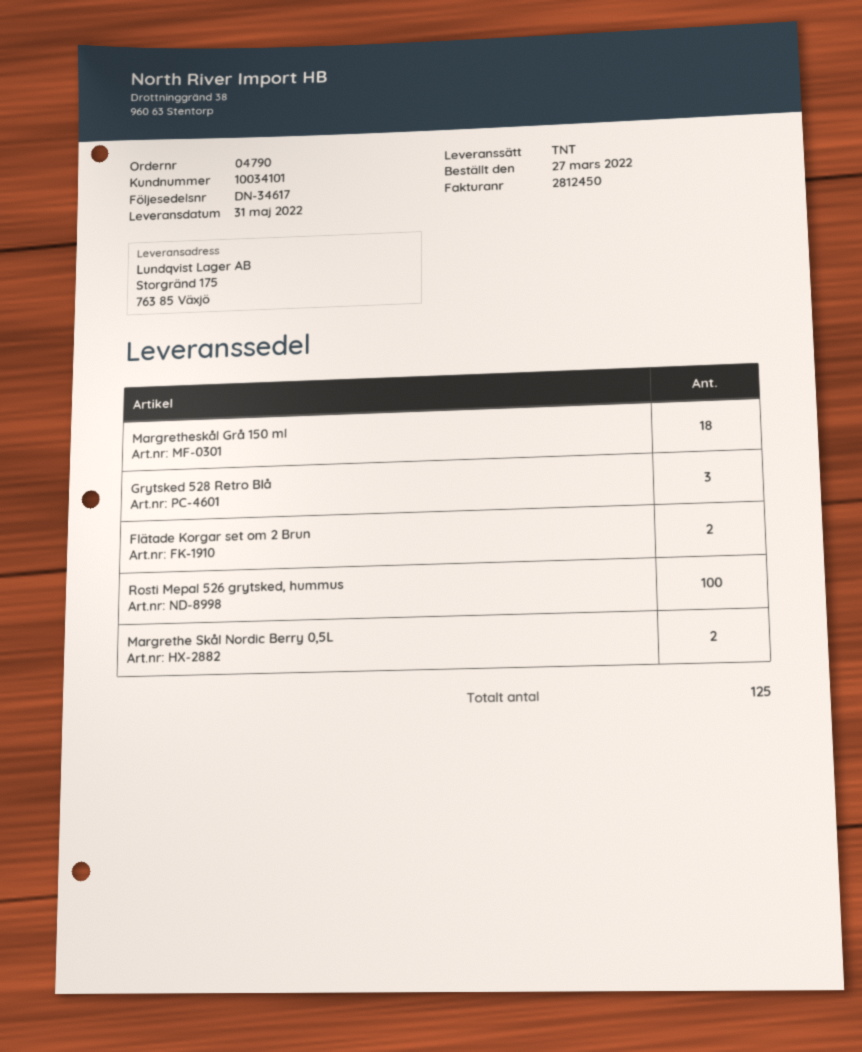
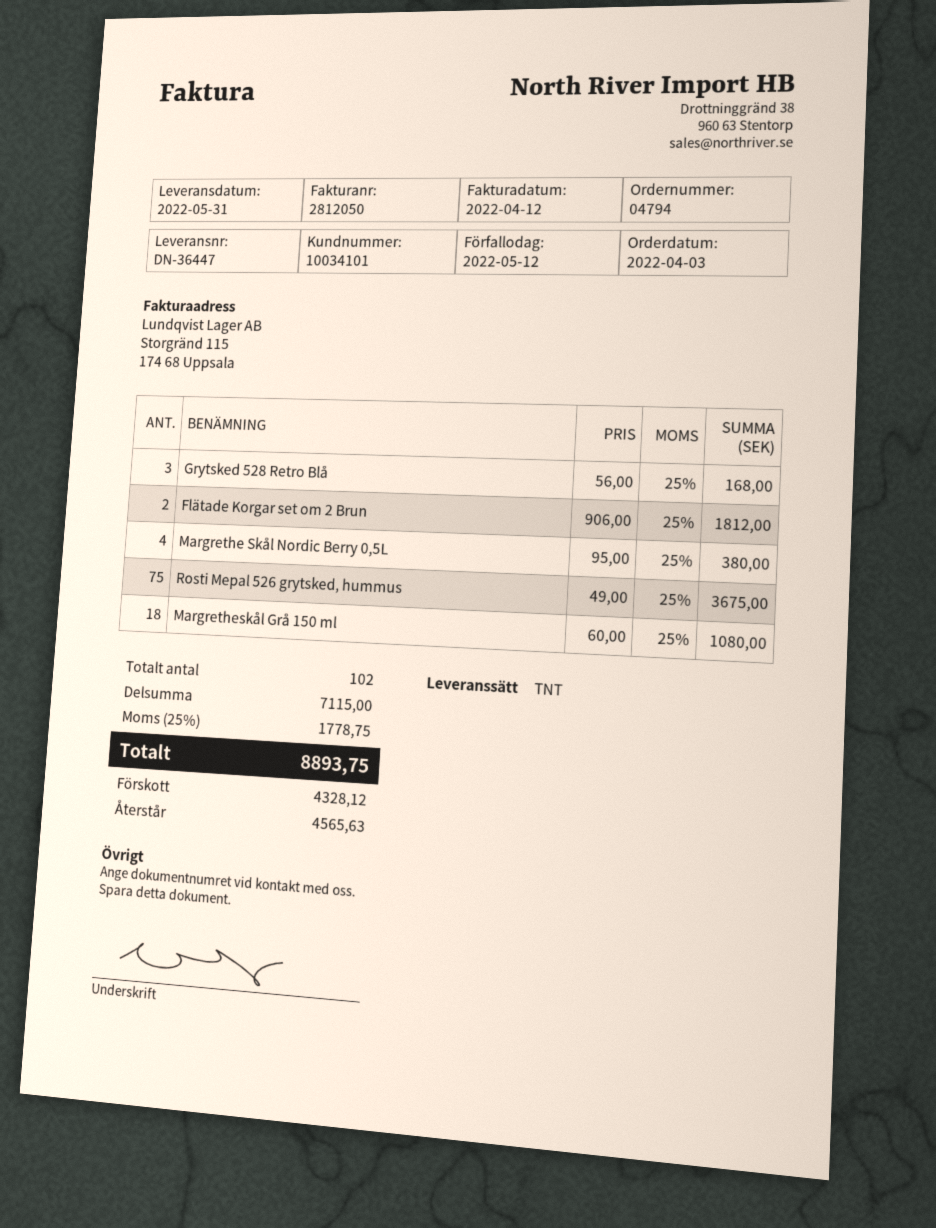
order number: 04790 -> 04794
order date: 2022-03-27 -> 2022-04-03
delivery note number: DN-34617 -> DN-36447
invoice number: 2812450 -> 2812050
Rosti Mepal 526 grytsked, hummus: 100 -> 75
Margrethe Skål Nordic Berry 0,5L: 2 -> 4
total quantity: 125 -> 102

